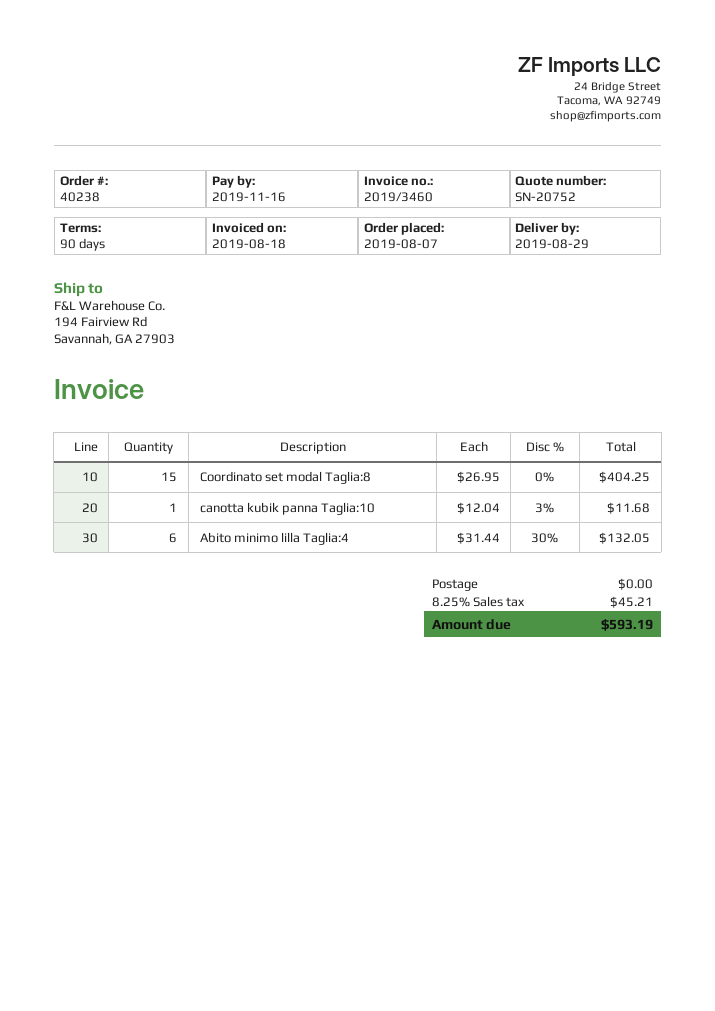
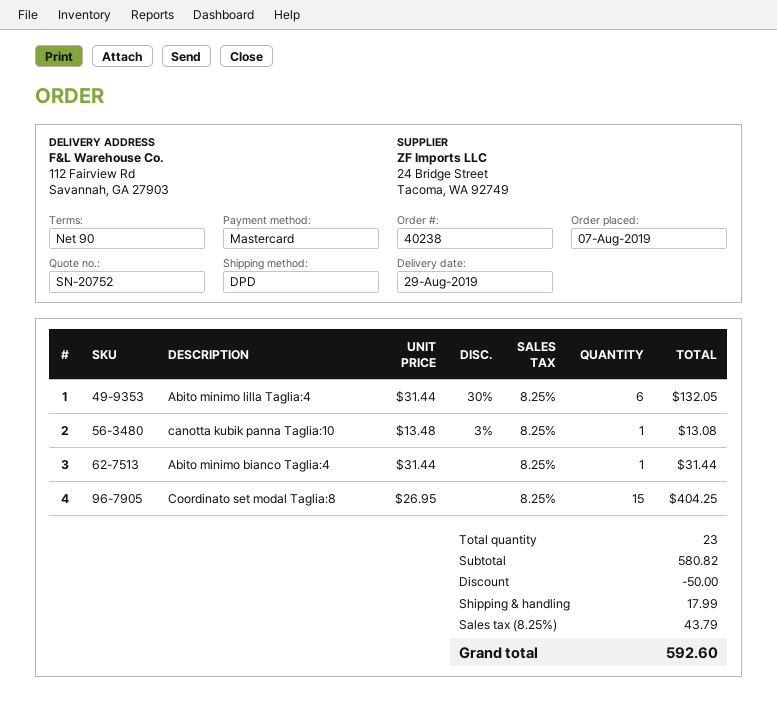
ship to: 194 Fairview Rd, Savannah, GA 27903 -> 112 Fairview Rd, Savannah, GA 27903
canotta kubik panna Taglia:10: 1 x 12.04 - 3% = 11.68 -> 1 x 13.48 - 3% = 13.08
Abito minimo bianco Taglia:4: none -> 1 x 31.44 = 31.44
discount: none -> 50.00
shipping: 0.00 -> 17.99
tax: 8.25% = 45.21 -> 8.25% = 43.79
total: 593.19 -> 592.60

